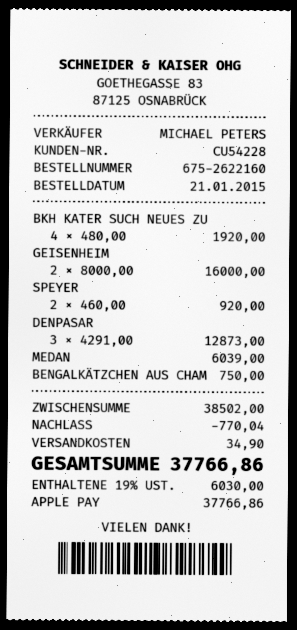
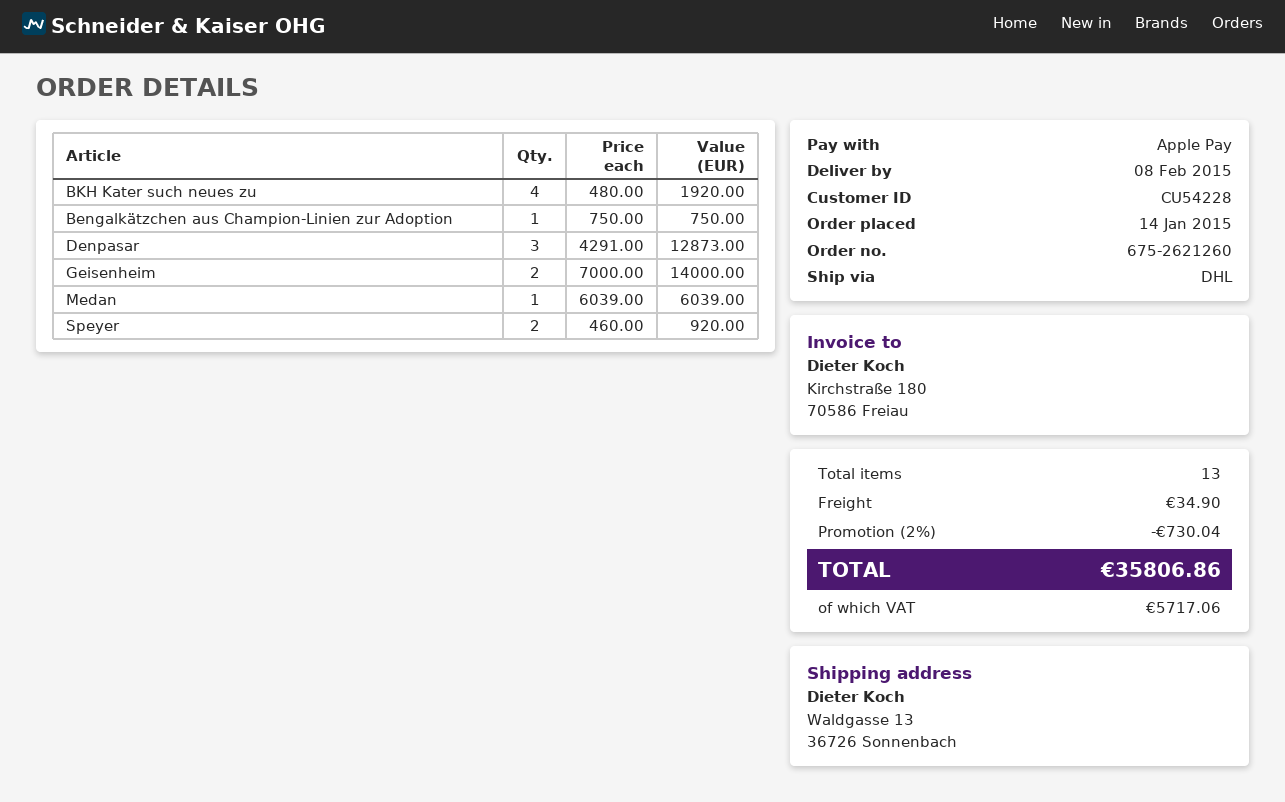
order number: 675-2622160 -> 675-2621260
order date: 2015-01-21 -> 2015-01-14
GEISENHEIM: 2 x 8000.00 = 16000.00 -> 2 x 7000.00 = 14000.00
discount: 770.04 -> 730.04
tax: 6030.00 -> 5717.06
total: 37766.86 -> 35806.86

